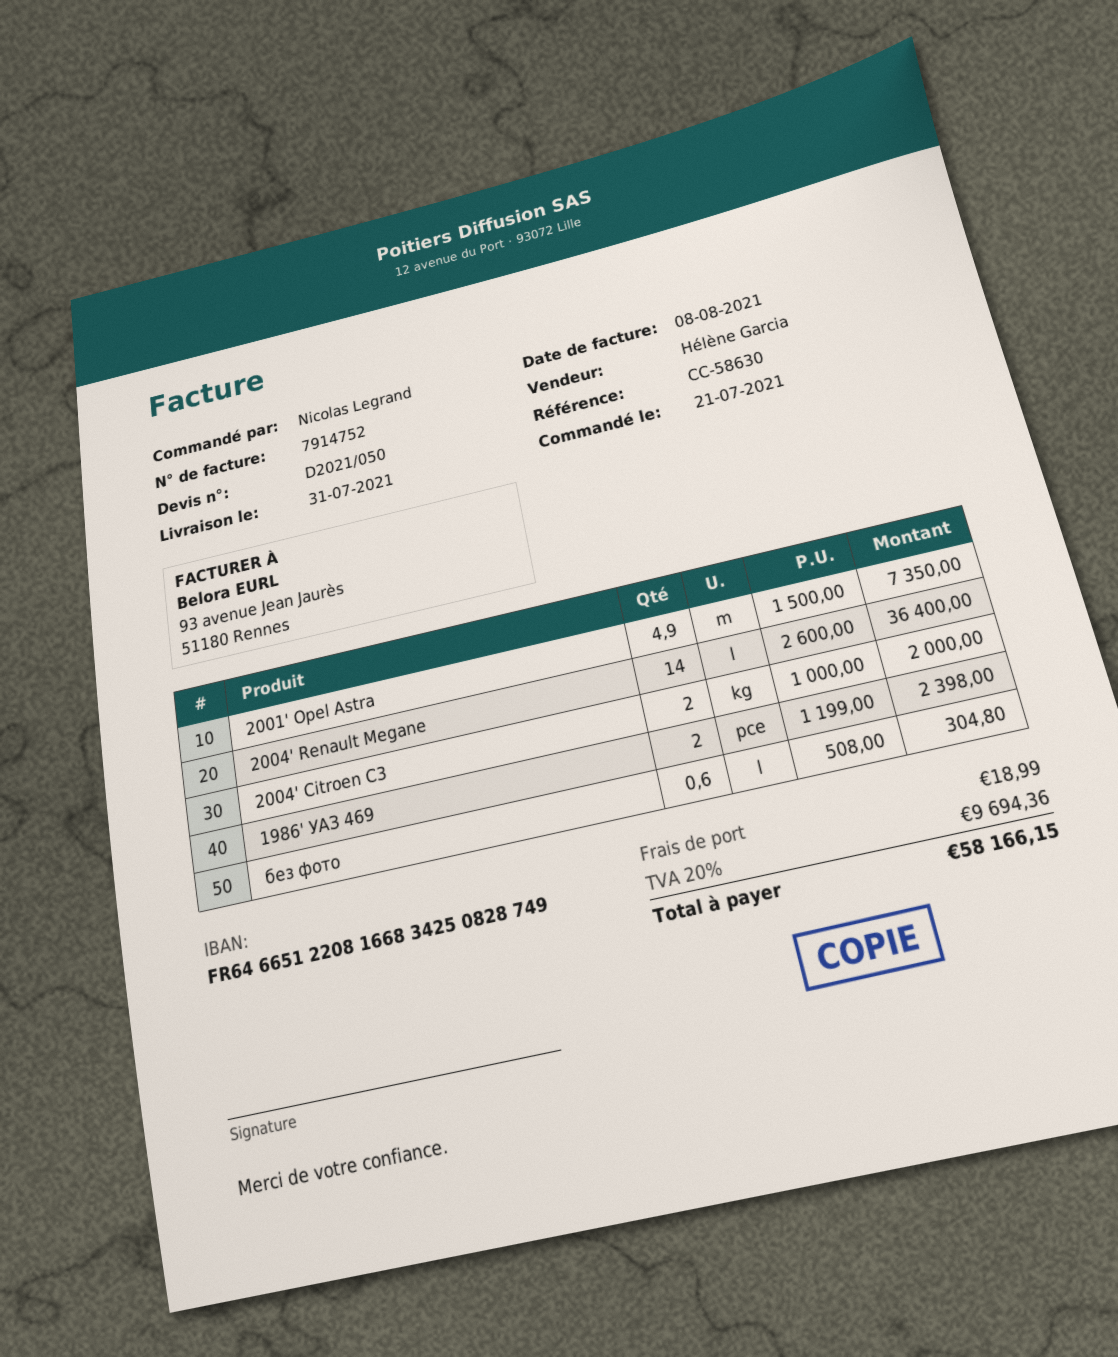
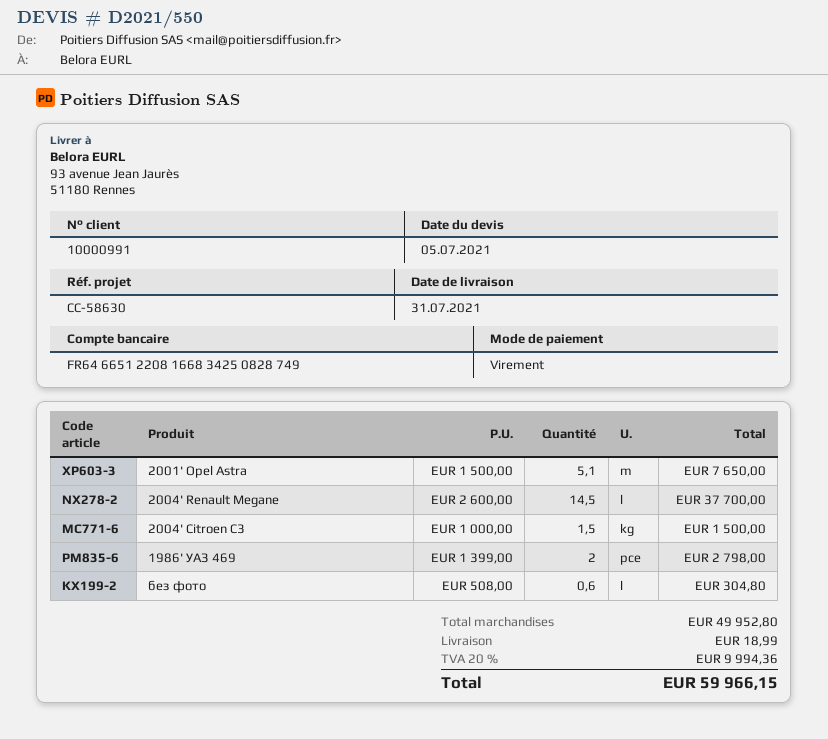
quote number: D2021/050 -> D2021/550
2001' Opel Astra: 4.9 x 1500.00 = 7350.00 -> 5.1 x 1500.00 = 7650.00
2004' Renault Megane: 14 x 2600.00 = 36400.00 -> 14.5 x 2600.00 = 37700.00
2004' Citroen C3: 2 x 1000.00 = 2000.00 -> 1.5 x 1000.00 = 1500.00
1986' УАЗ 469: 2 x 1199.00 = 2398.00 -> 2 x 1399.00 = 2798.00
tax: 20% = 9694.36 -> 20% = 9994.36
total: 58166.15 -> 59966.15

